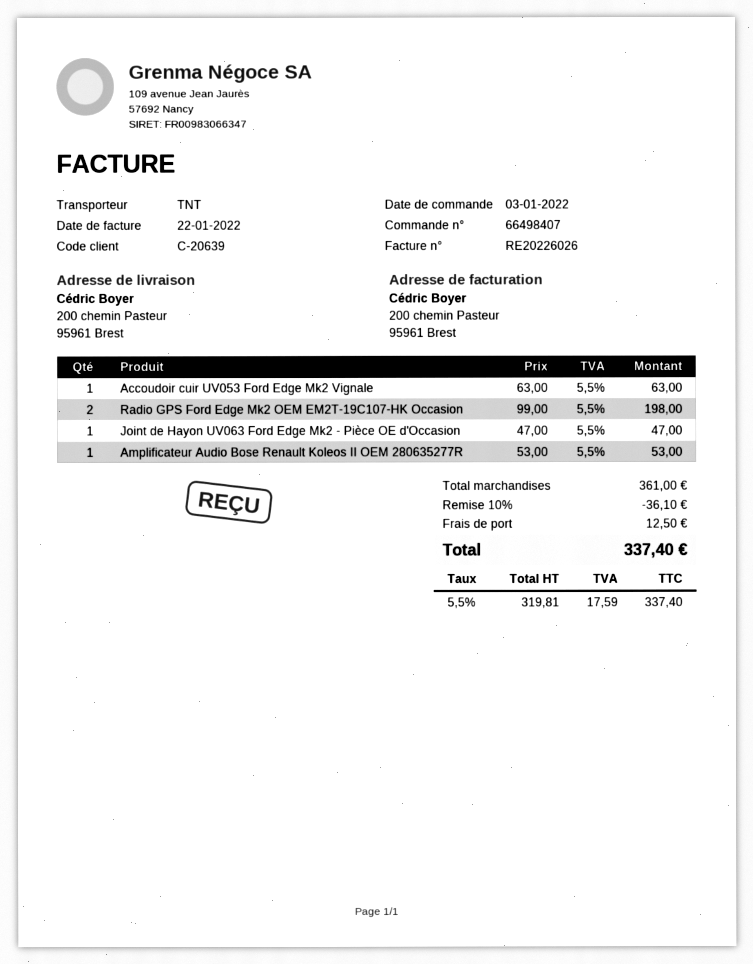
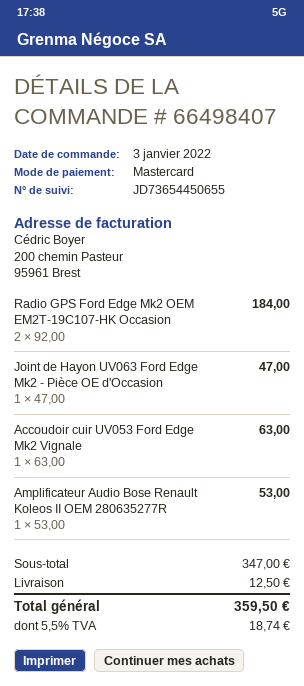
Radio GPS Ford Edge Mk2 OEM EM2T-19C107-HK Occasion: 2 x 99.00 = 198.00 -> 2 x 92.00 = 184.00
subtotal: 361.00 -> 347.00
discount: 10% = 36.10 -> none
tax: 5.5% = 17.59 -> 5.5% = 18.74
total: 337.40 -> 359.50

